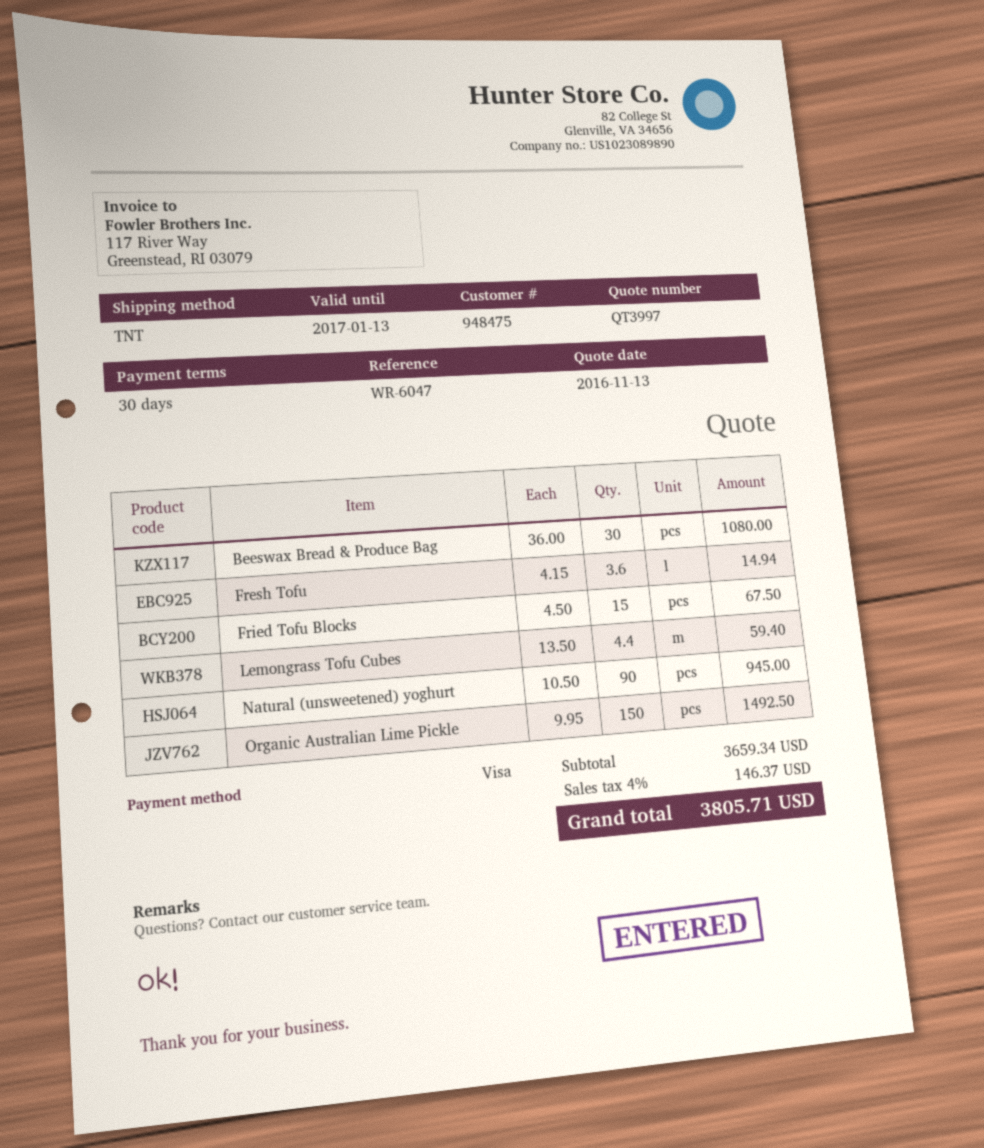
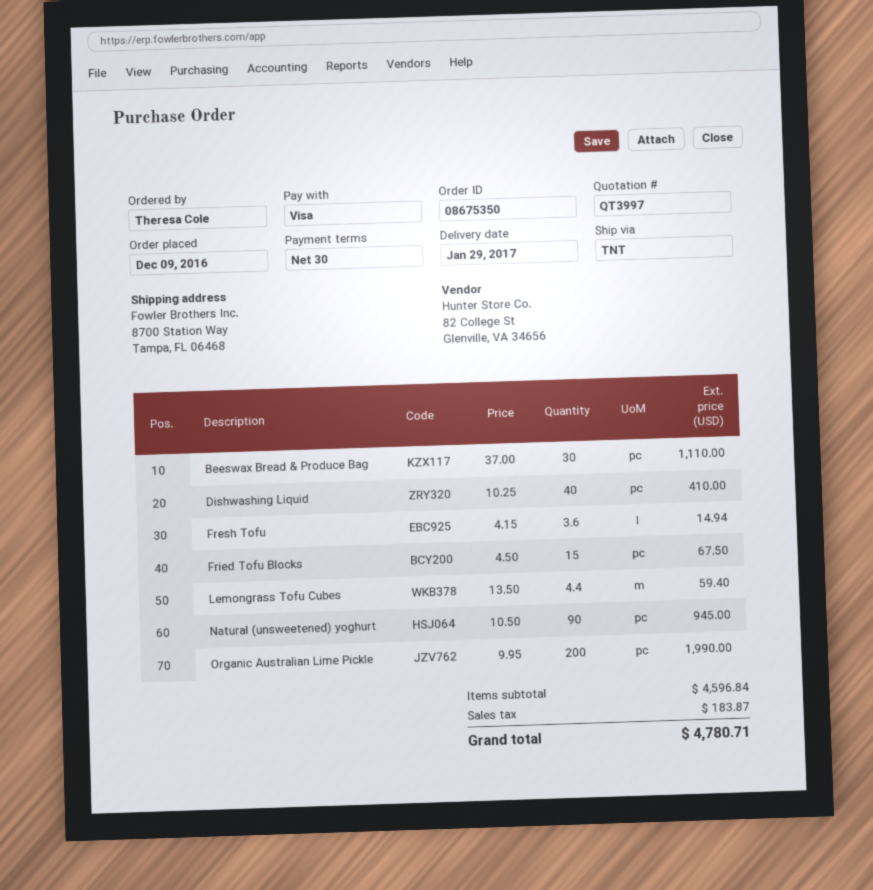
Beeswax Bread & Produce Bag: 30 x 36.00 = 1080.00 -> 30 x 37.00 = 1110.00
Organic Australian Lime Pickle: 150 x 9.95 = 1492.50 -> 200 x 9.95 = 1990.00
Dishwashing Liquid: none -> 40 x 10.25 = 410.00
subtotal: 3659.34 -> 4596.84
tax: 146.37 -> 183.87
total: 3805.71 -> 4780.71

